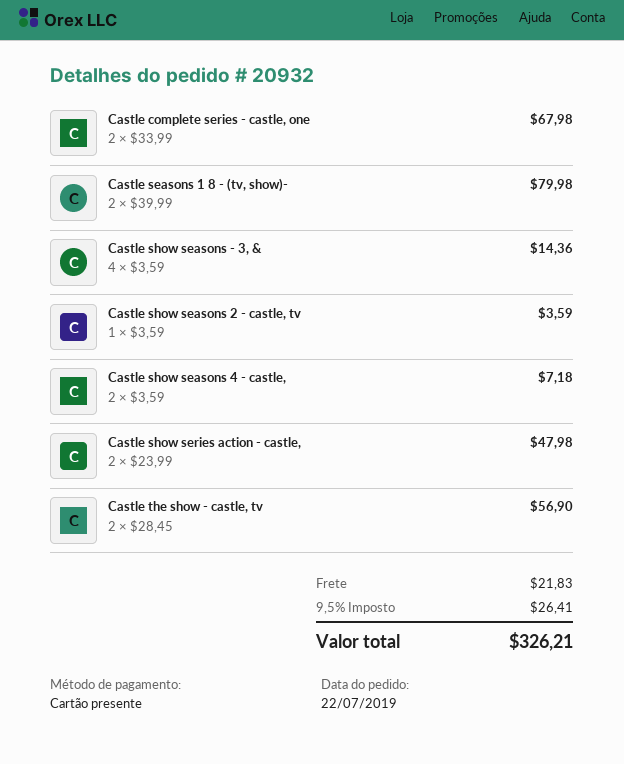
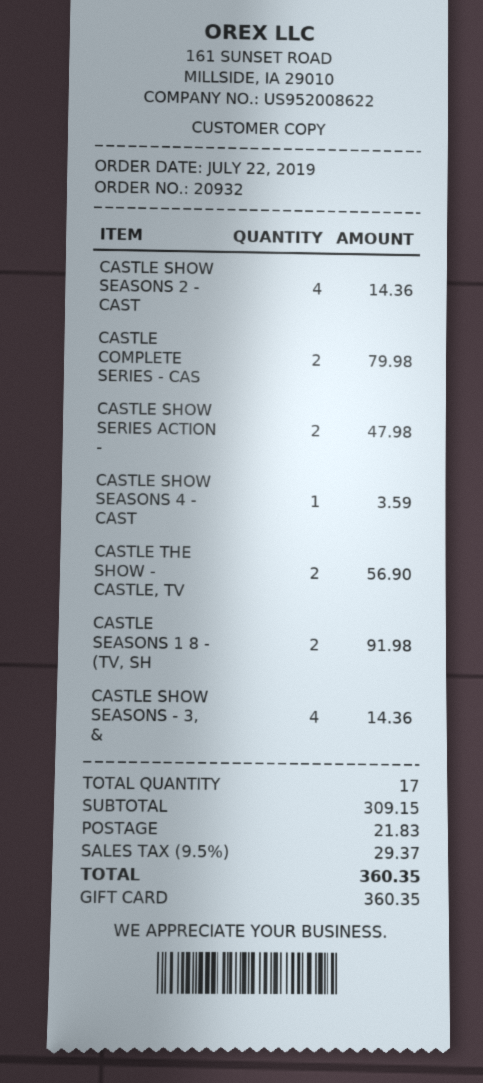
Castle complete series - castle, one: 2 for 67.98 -> 2 for 79.98
Castle seasons 1 8 - (tv, show)-: 2 for 79.98 -> 2 for 91.98
Castle show seasons 2 - castle, tv: 1 for 3.59 -> 4 for 14.36
Castle show seasons 4 - castle,: 2 for 7.18 -> 1 for 3.59
tax: 9.5% = 26.41 -> 9.5% = 29.37
total: 326.21 -> 360.35

